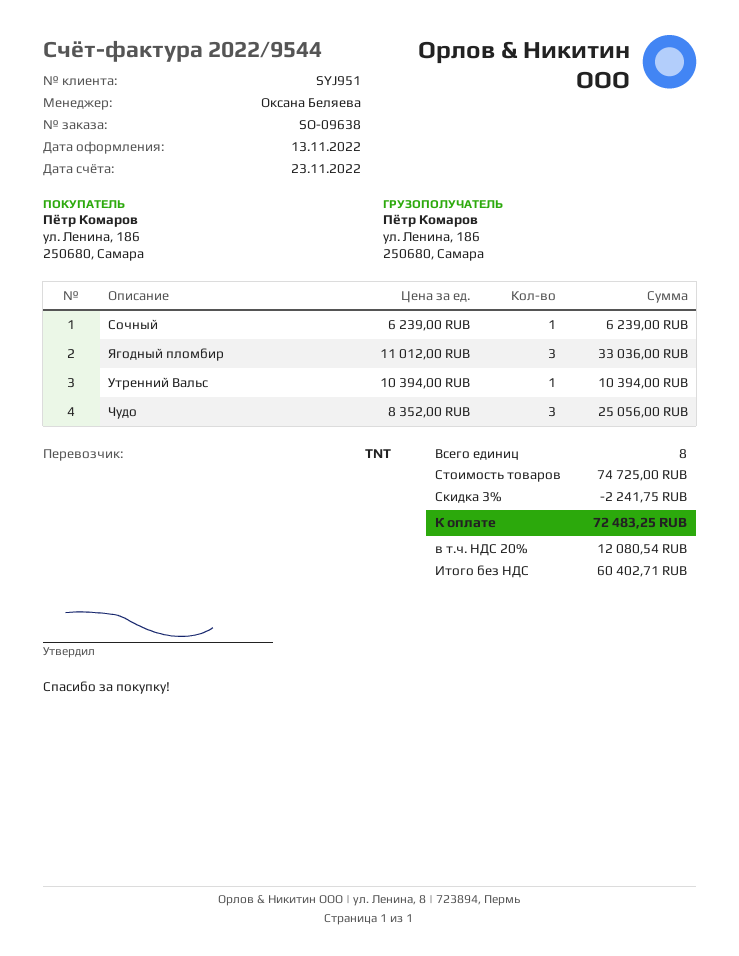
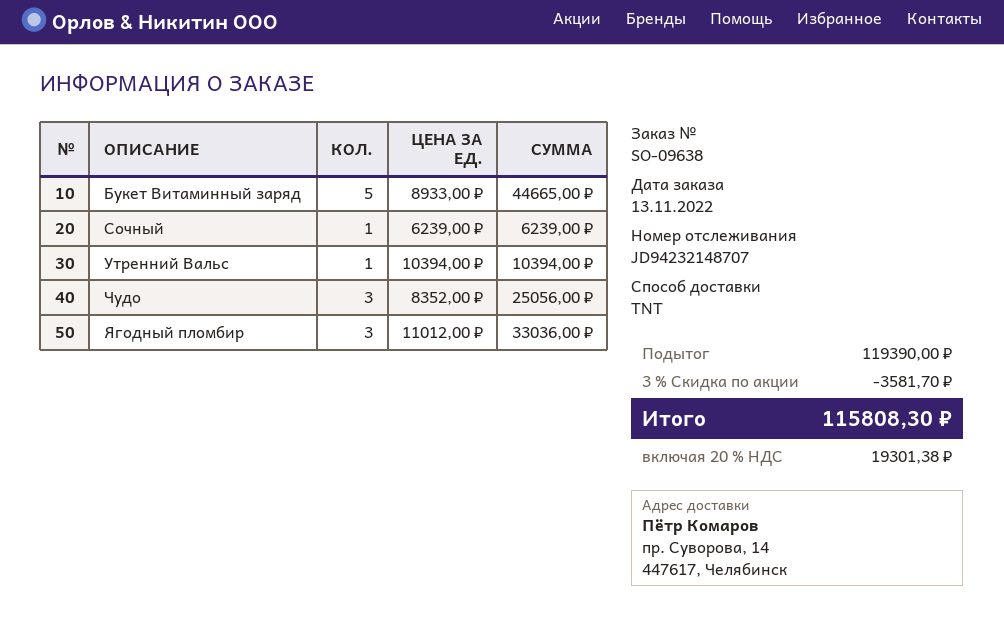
ship to: ул. Ленина, 186, 250680, Самара -> пр. Суворова, 14, 447617, Челябинск
Букет Витаминный заряд: none -> 5 x 8933.00 = 44665.00
subtotal: 74725.00 -> 119390.00
discount: 3% = 2241.75 -> 3% = 3581.70
tax: 20% = 12080.54 -> 20% = 19301.38
total: 72483.25 -> 115808.30

